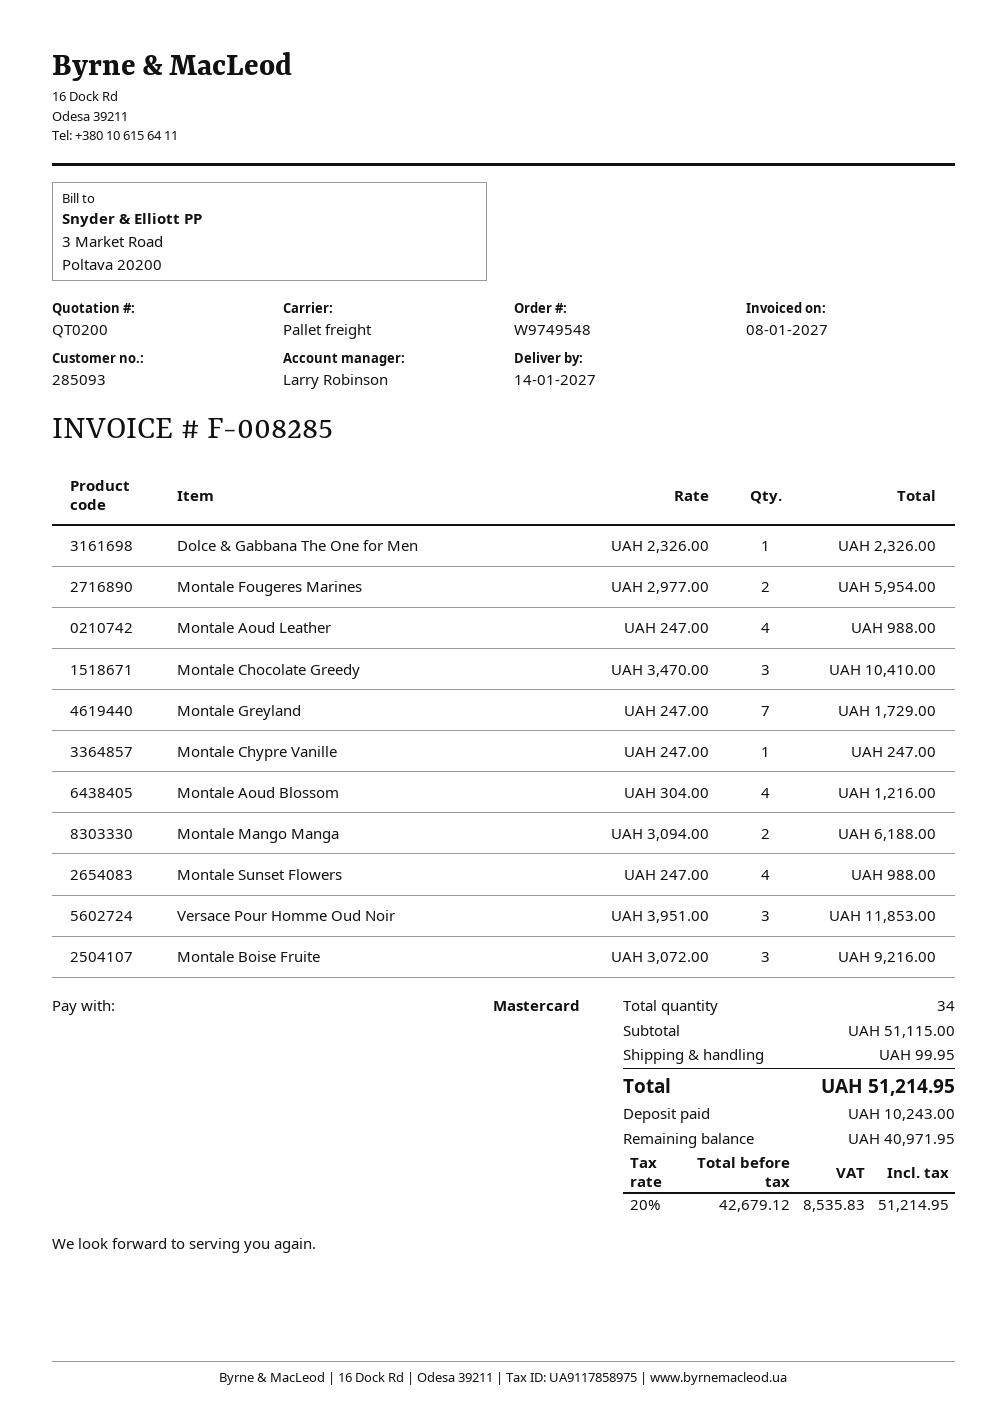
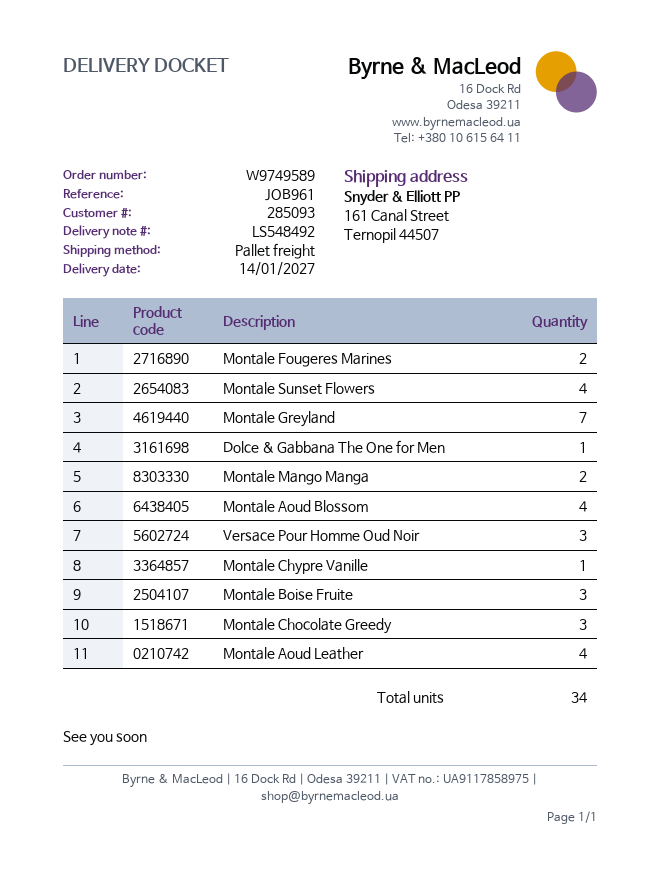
order number: W9749548 -> W9749589

